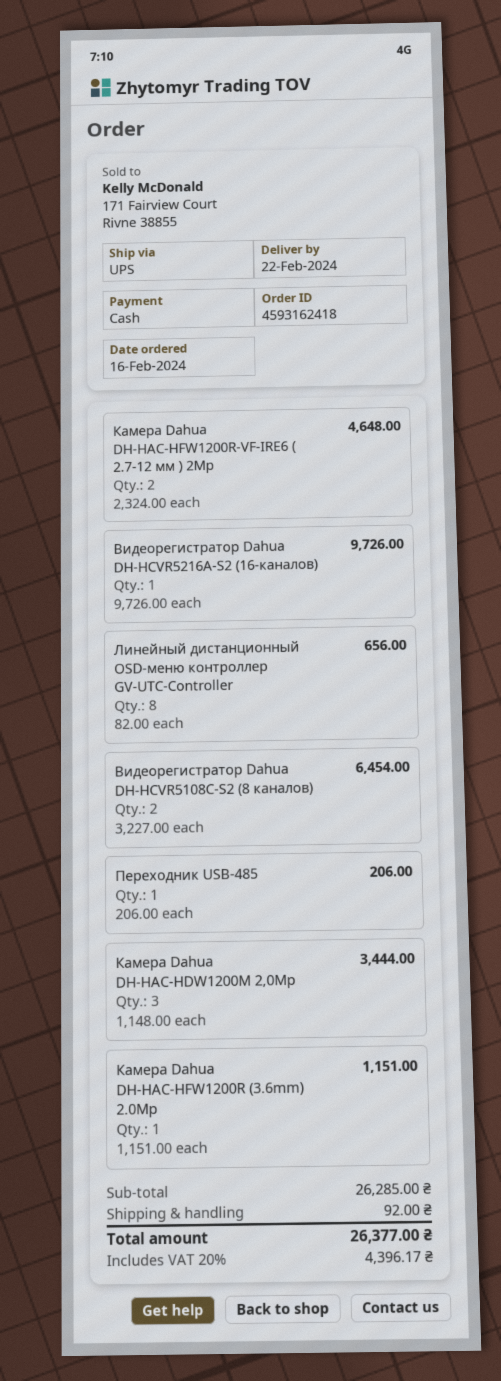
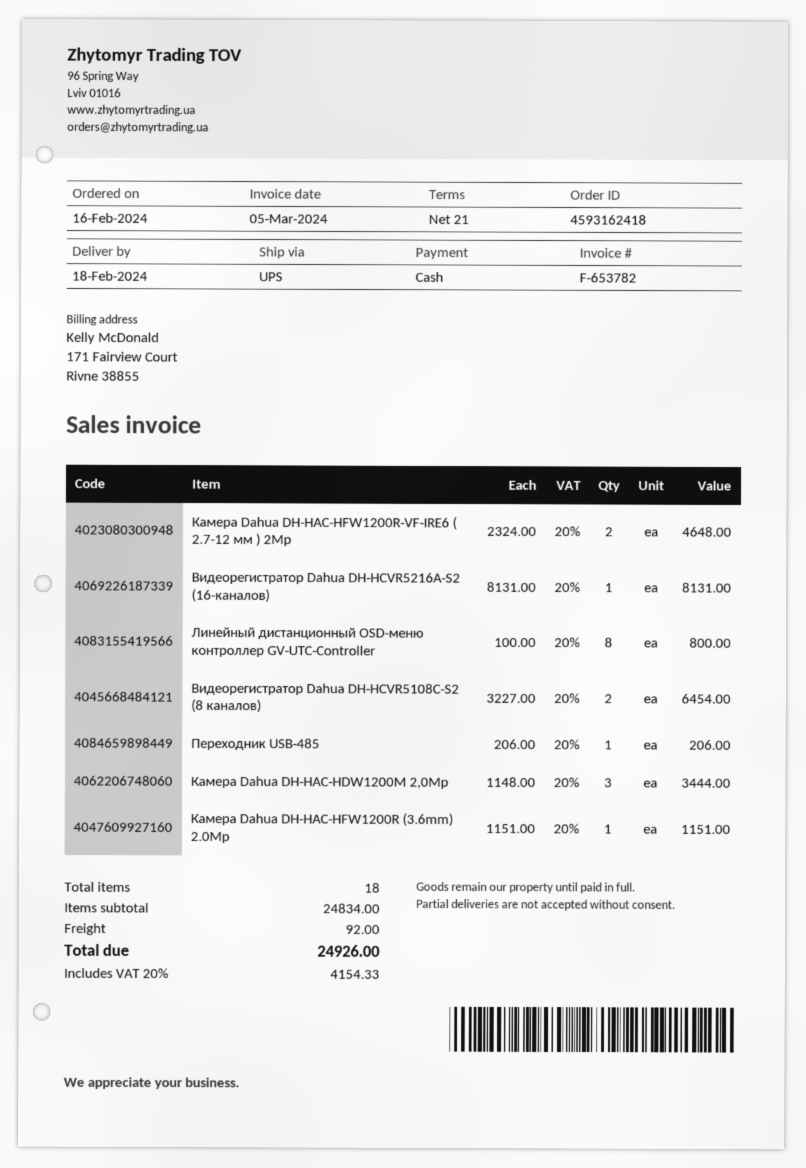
delivery date: 2024-02-22 -> 2024-02-18
Видеорегистратор Dahua DH-HCVR5216A-S2 (16-каналов): 1 x 9726.00 = 9726.00 -> 1 x 8131.00 = 8131.00
Линейный дистанционный OSD-меню контроллер GV-UTC-Controller: 8 x 82.00 = 656.00 -> 8 x 100.00 = 800.00
subtotal: 26285.00 -> 24834.00
tax: 20% = 4396.17 -> 20% = 4154.33
total: 26377.00 -> 24926.00

